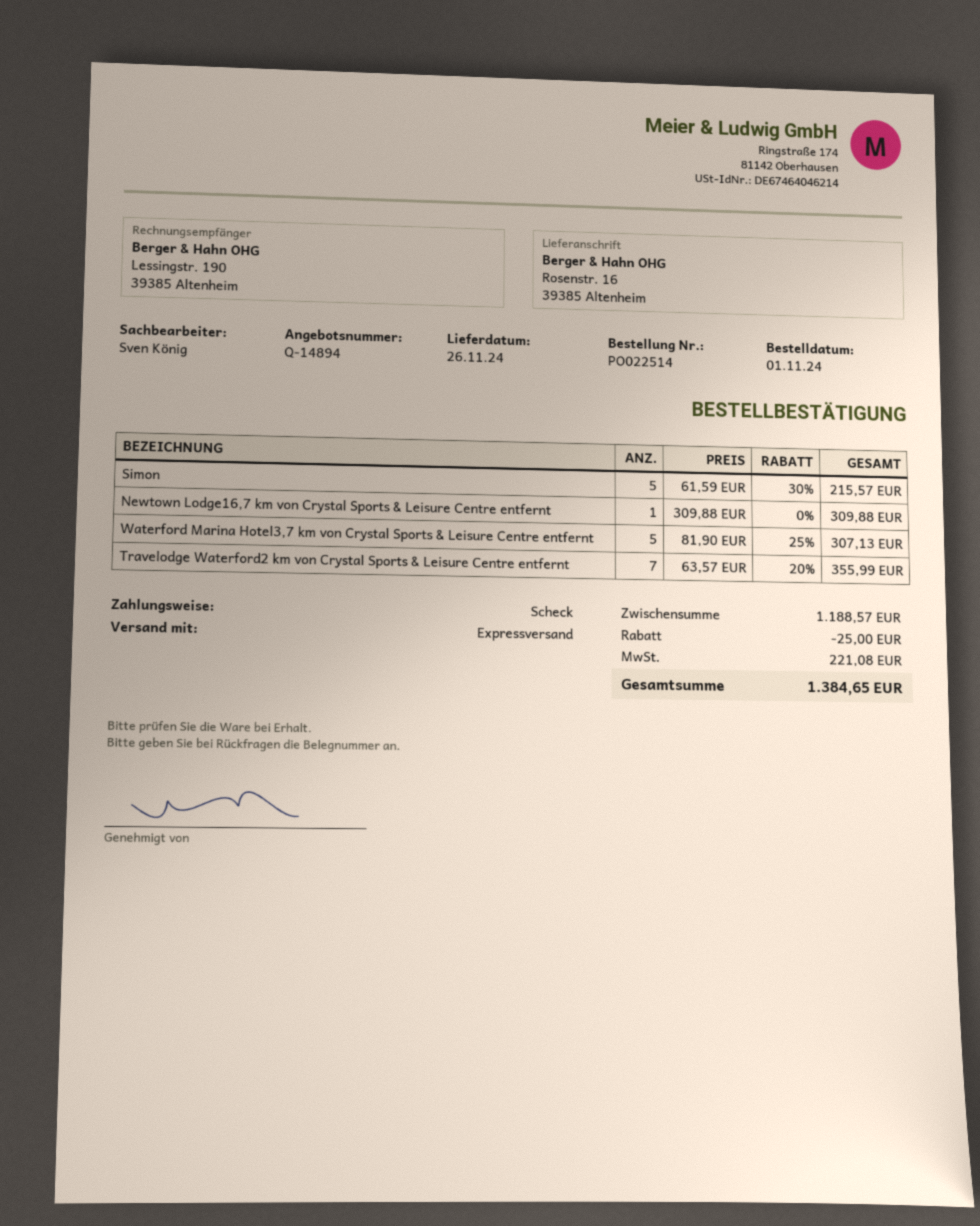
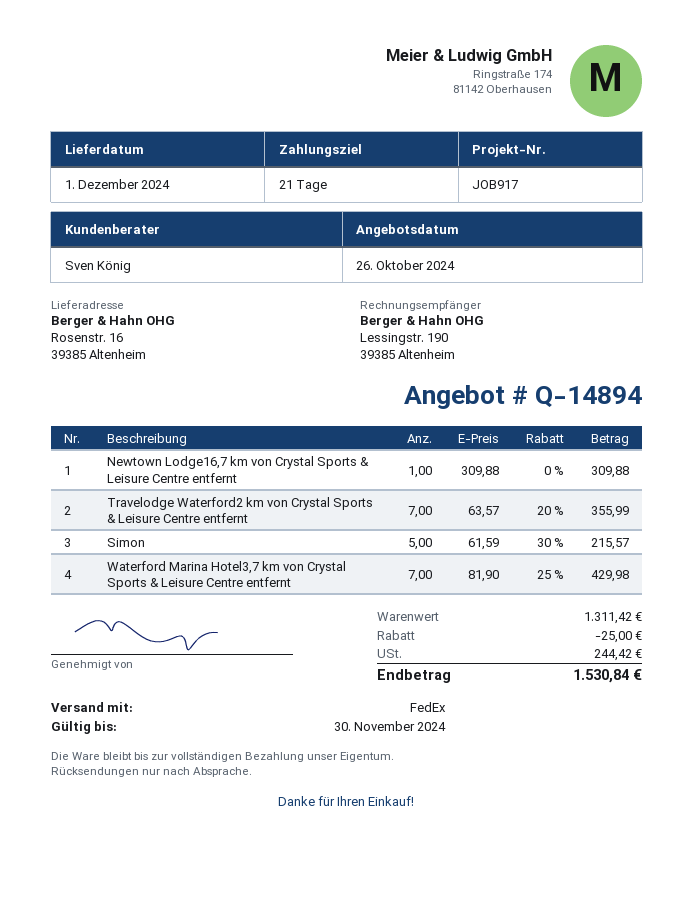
delivery date: 2024-11-26 -> 2024-12-01
shipping method: express -> FedEx
Waterford Marina Hotel3,7 km von Crystal Sports & Leisure Centre entfernt: 5 x 81.90 - 25% = 307.13 -> 7 x 81.90 - 25% = 429.98
subtotal: 1188.57 -> 1311.42
tax: 221.08 -> 244.42
total: 1384.65 -> 1530.84

